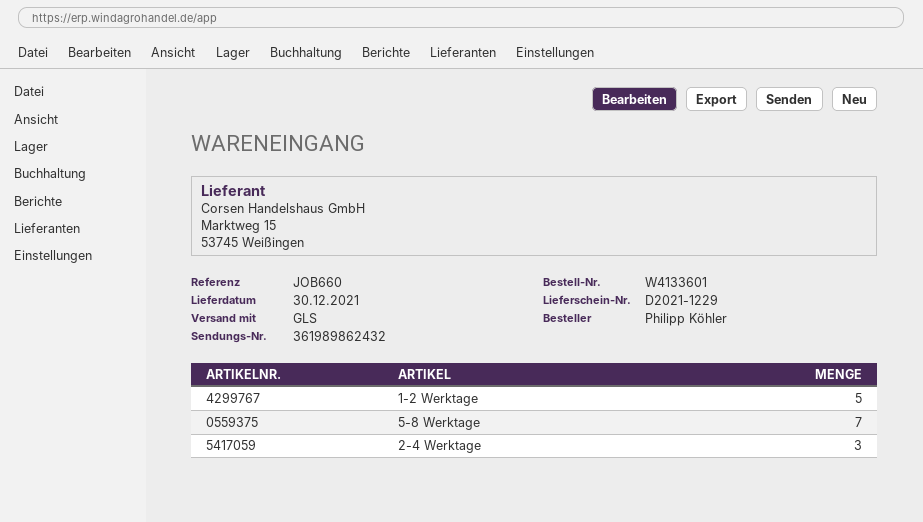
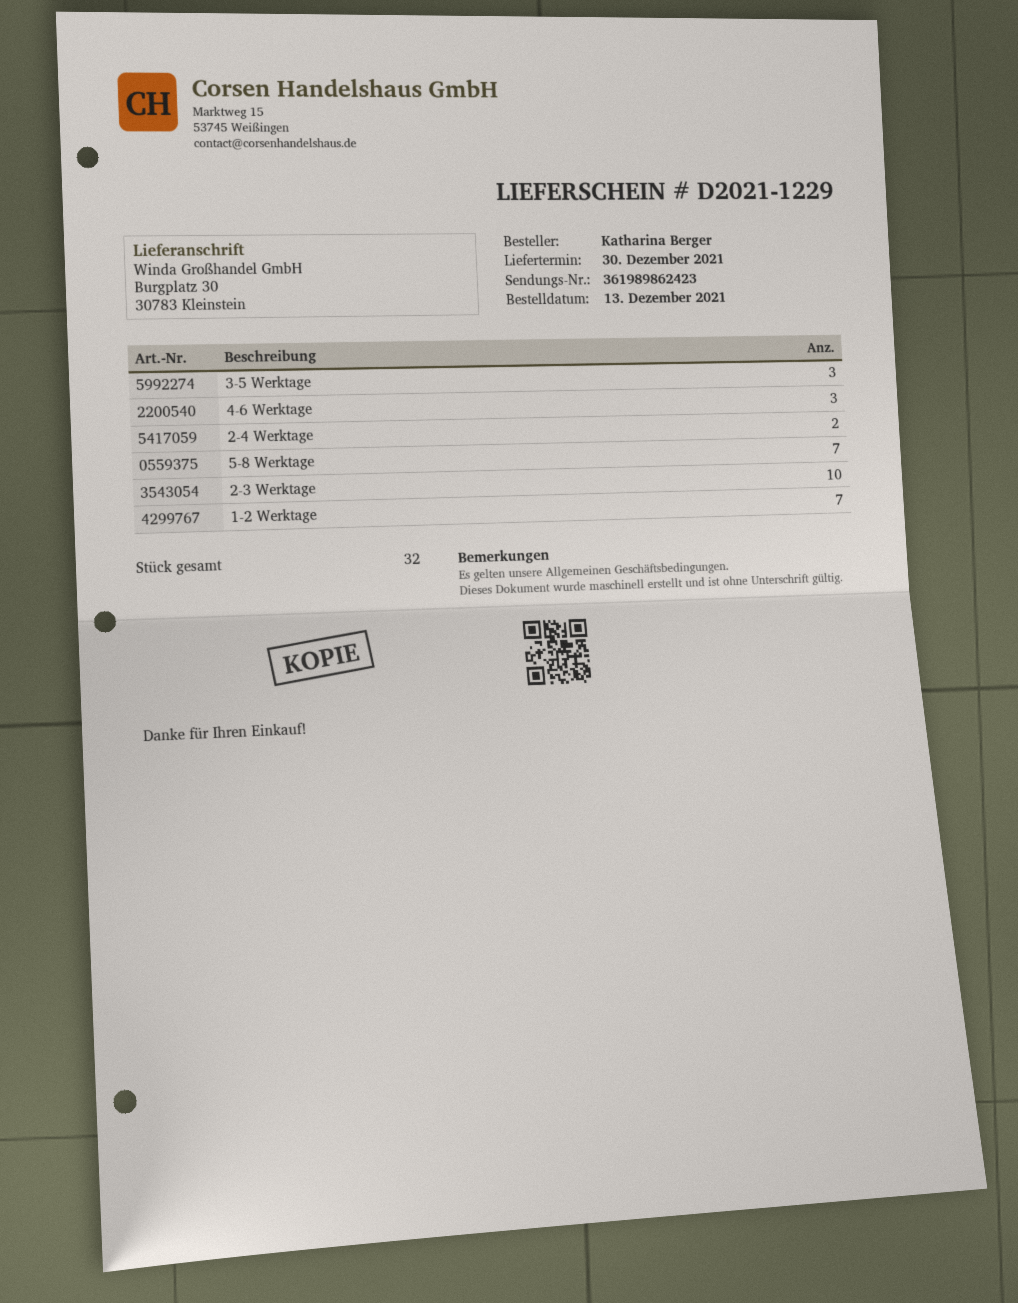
ordered by: Philipp Köhler -> Katharina Berger
tracking number: 361989862432 -> 361989862423
1-2 Werktage: 5 -> 7
2-4 Werktage: 3 -> 2
3-5 Werktage: none -> 3
4-6 Werktage: none -> 3
2-3 Werktage: none -> 10

